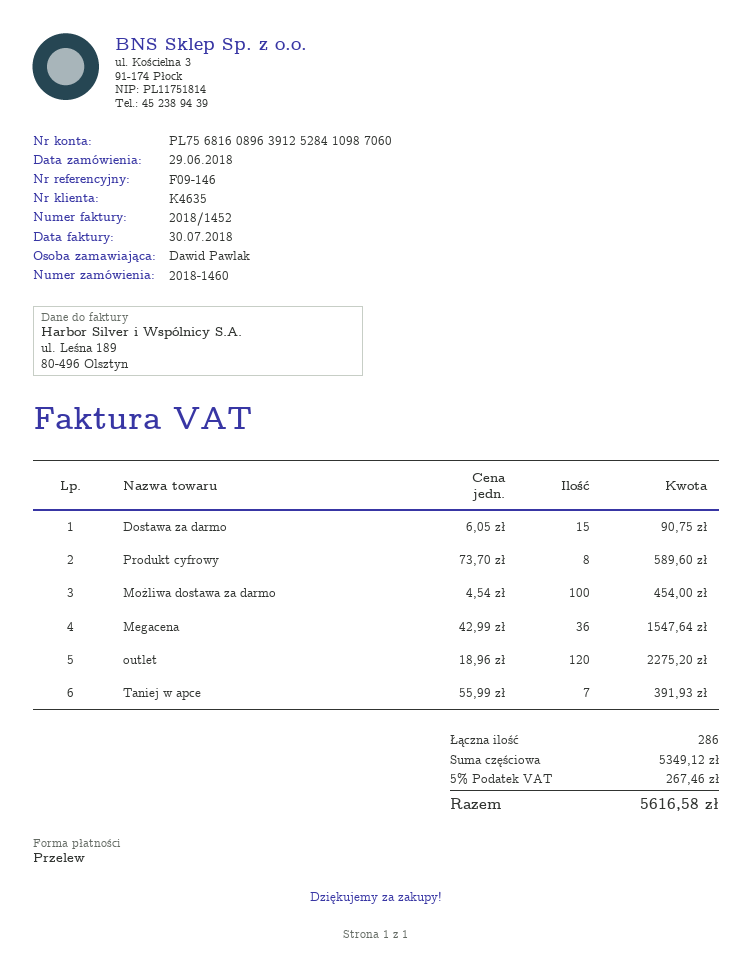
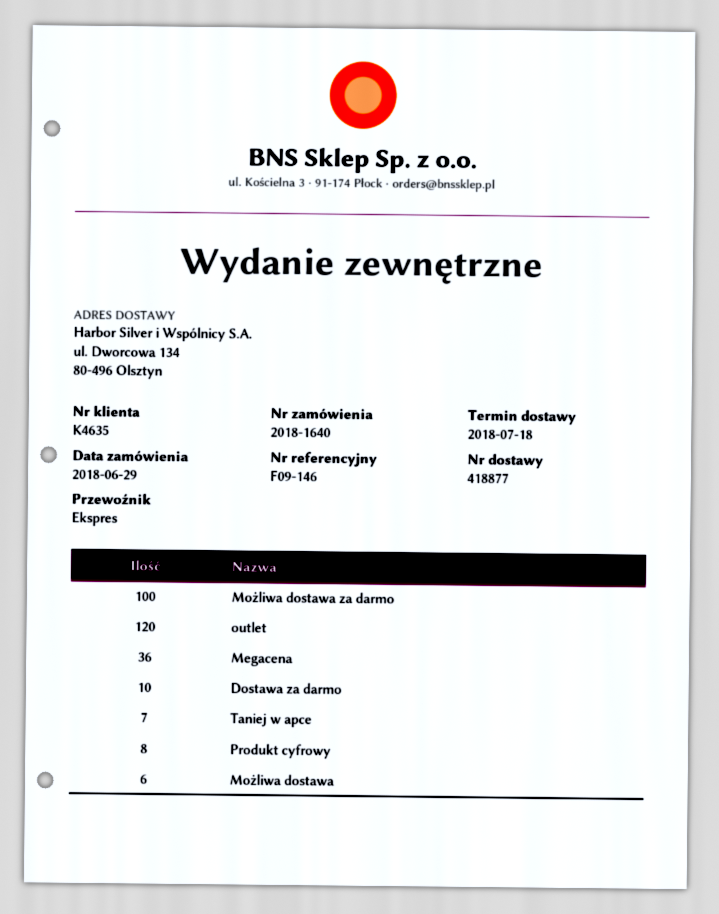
order number: 2018-1460 -> 2018-1640
Dostawa za darmo: 15 -> 10
Możliwa dostawa: none -> 6

